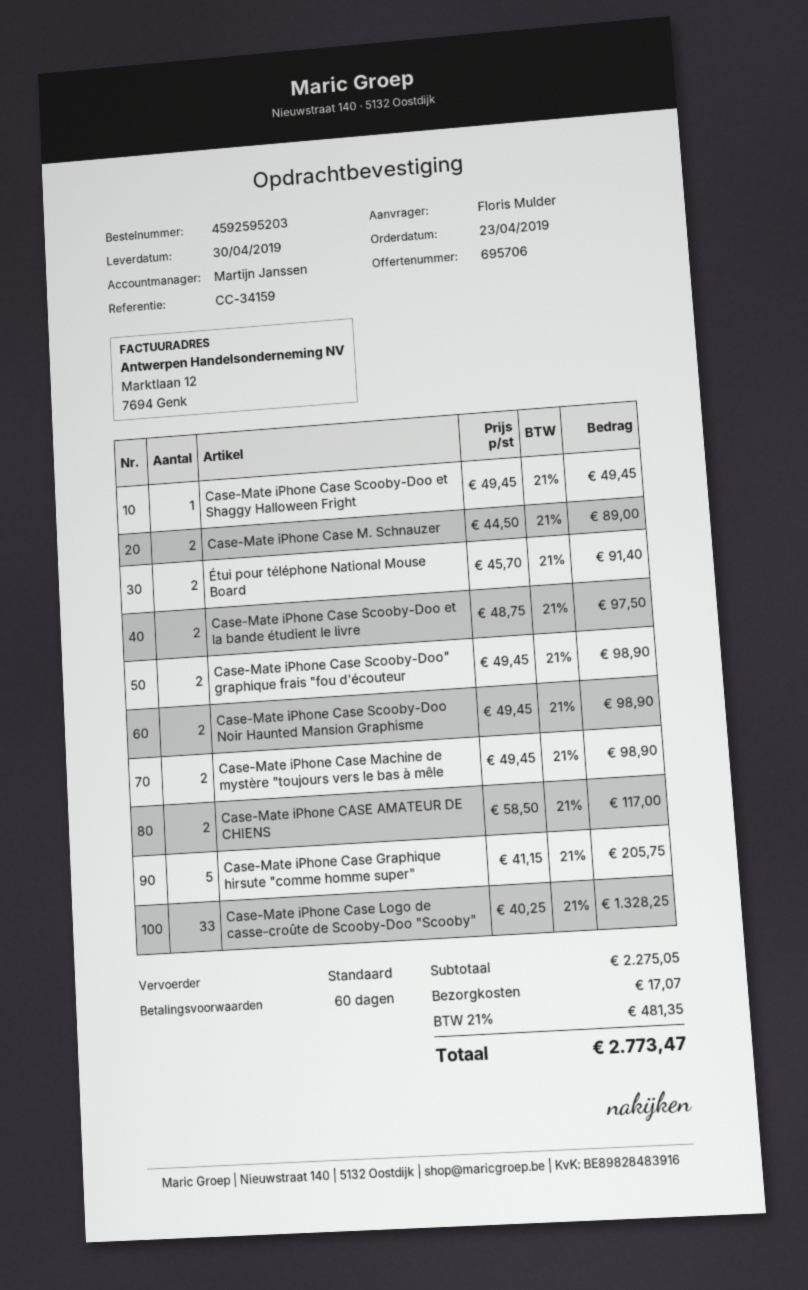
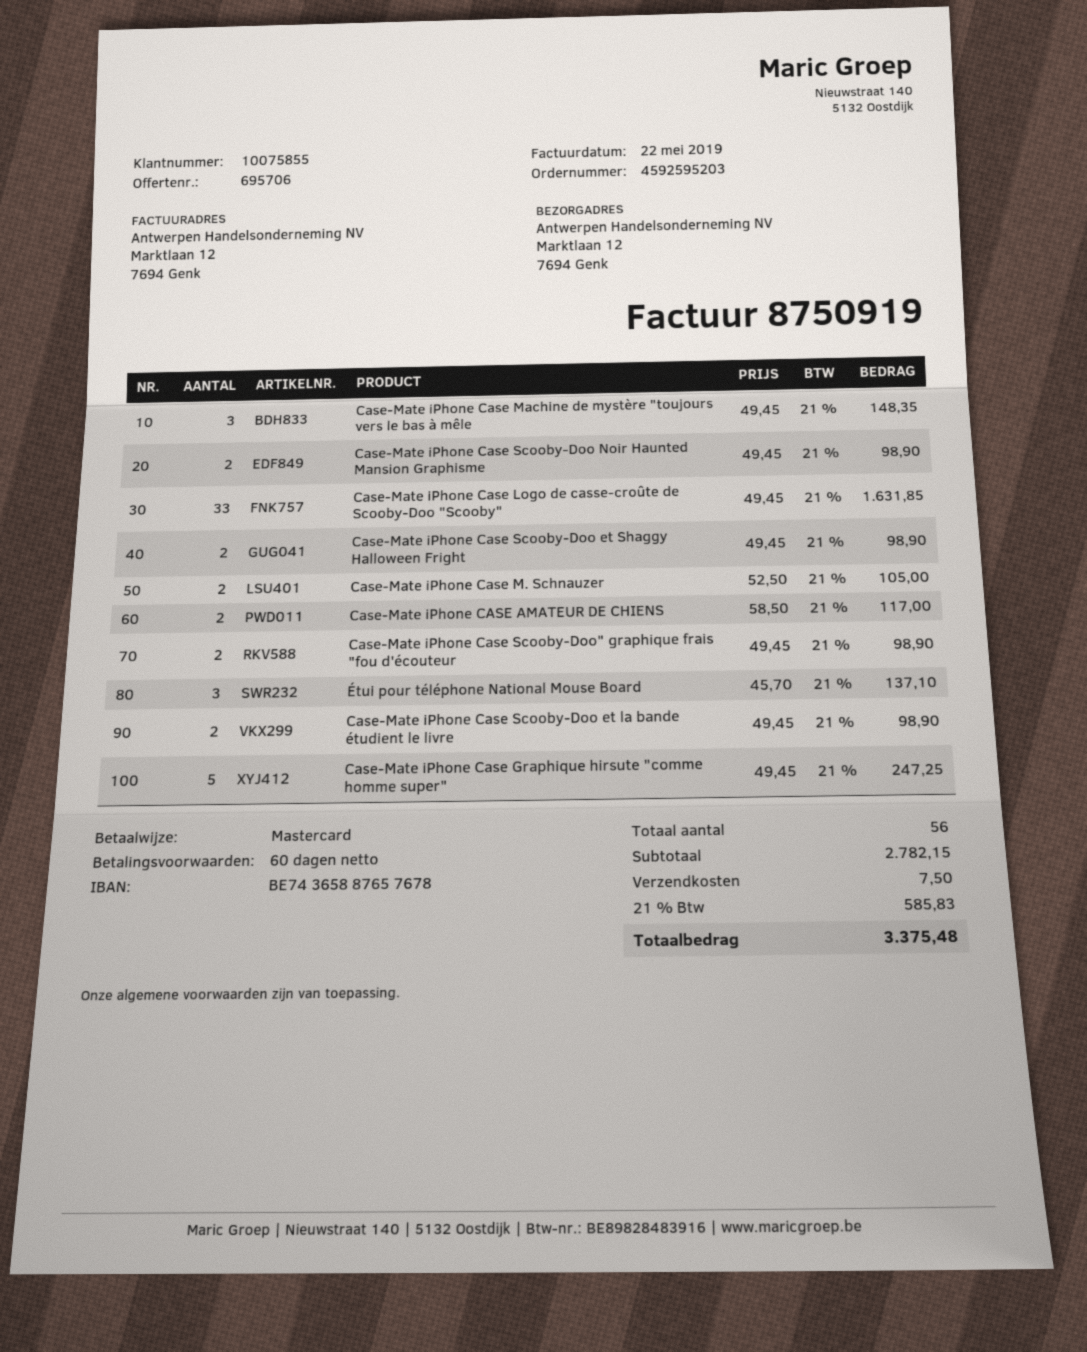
Case-Mate iPhone Case Scooby-Doo et Shaggy Halloween Fright: 1 x 49.45 = 49.45 -> 2 x 49.45 = 98.90
Case-Mate iPhone Case M. Schnauzer: 2 x 44.50 = 89.00 -> 2 x 52.50 = 105.00
Étui pour téléphone National Mouse Board: 2 x 45.70 = 91.40 -> 3 x 45.70 = 137.10
Case-Mate iPhone Case Scooby-Doo et la bande étudient le livre: 2 x 48.75 = 97.50 -> 2 x 49.45 = 98.90
Case-Mate iPhone Case Machine de mystère "toujours vers le bas à mêle: 2 x 49.45 = 98.90 -> 3 x 49.45 = 148.35
Case-Mate iPhone Case Graphique hirsute "comme homme super": 5 x 41.15 = 205.75 -> 5 x 49.45 = 247.25
Case-Mate iPhone Case Logo de casse-croûte de Scooby-Doo "Scooby": 33 x 40.25 = 1328.25 -> 33 x 49.45 = 1631.85
subtotal: 2275.05 -> 2782.15
shipping: 17.07 -> 7.50
tax: 21% = 481.35 -> 21% = 585.83
total: 2773.47 -> 3375.48

